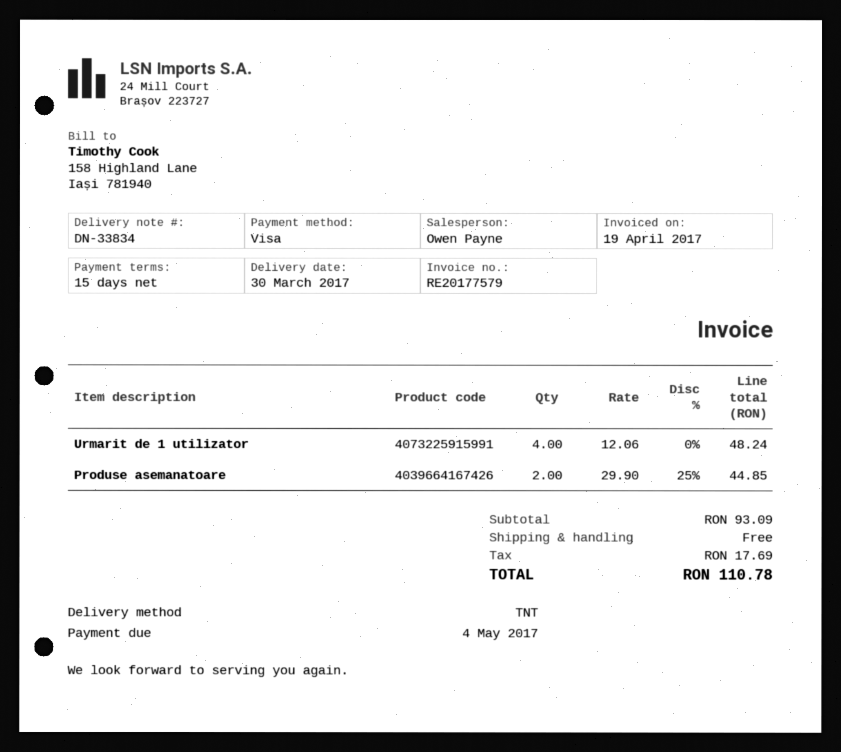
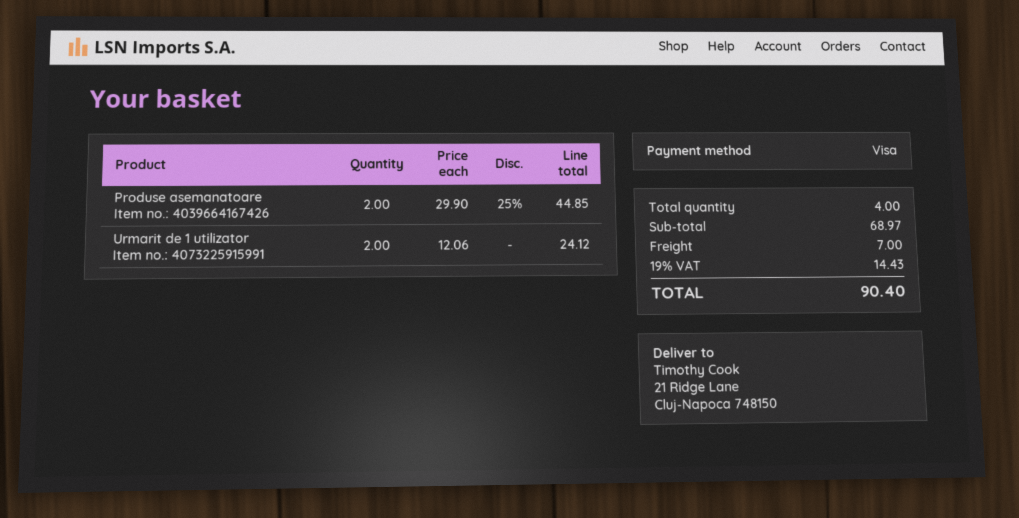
Urmarit de 1 utilizator: 4 x 12.06 = 48.24 -> 2 x 12.06 = 24.12
subtotal: 93.09 -> 68.97
shipping: 0.00 -> 7.00
tax: 17.69 -> 14.43
total: 110.78 -> 90.40

